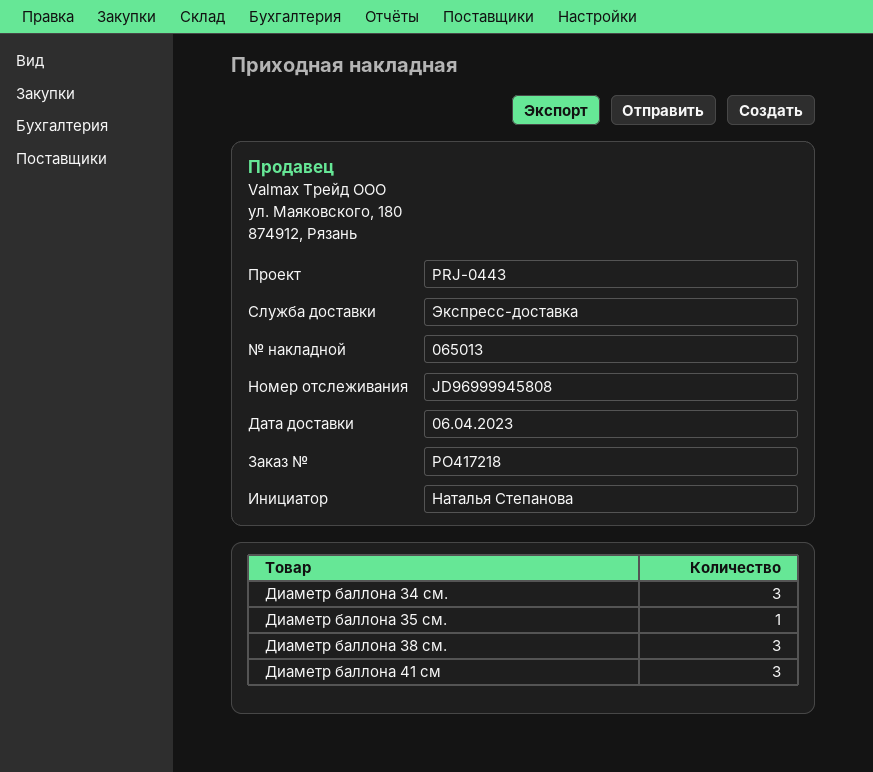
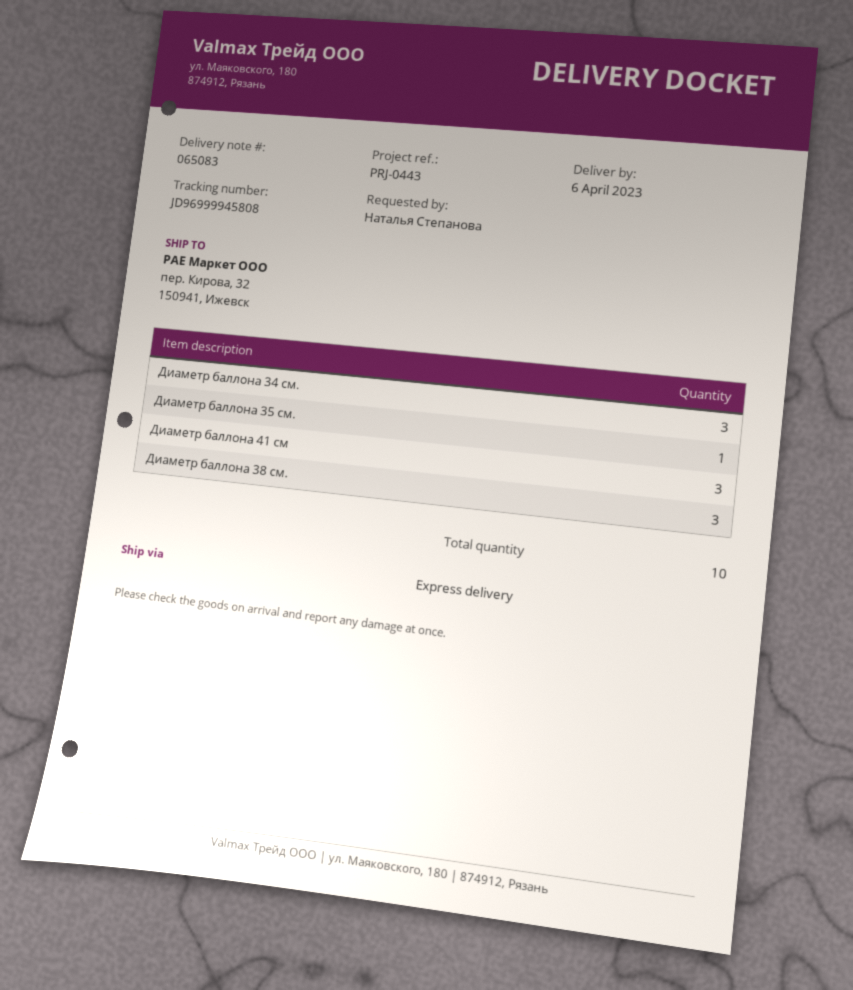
delivery note number: 065013 -> 065083

